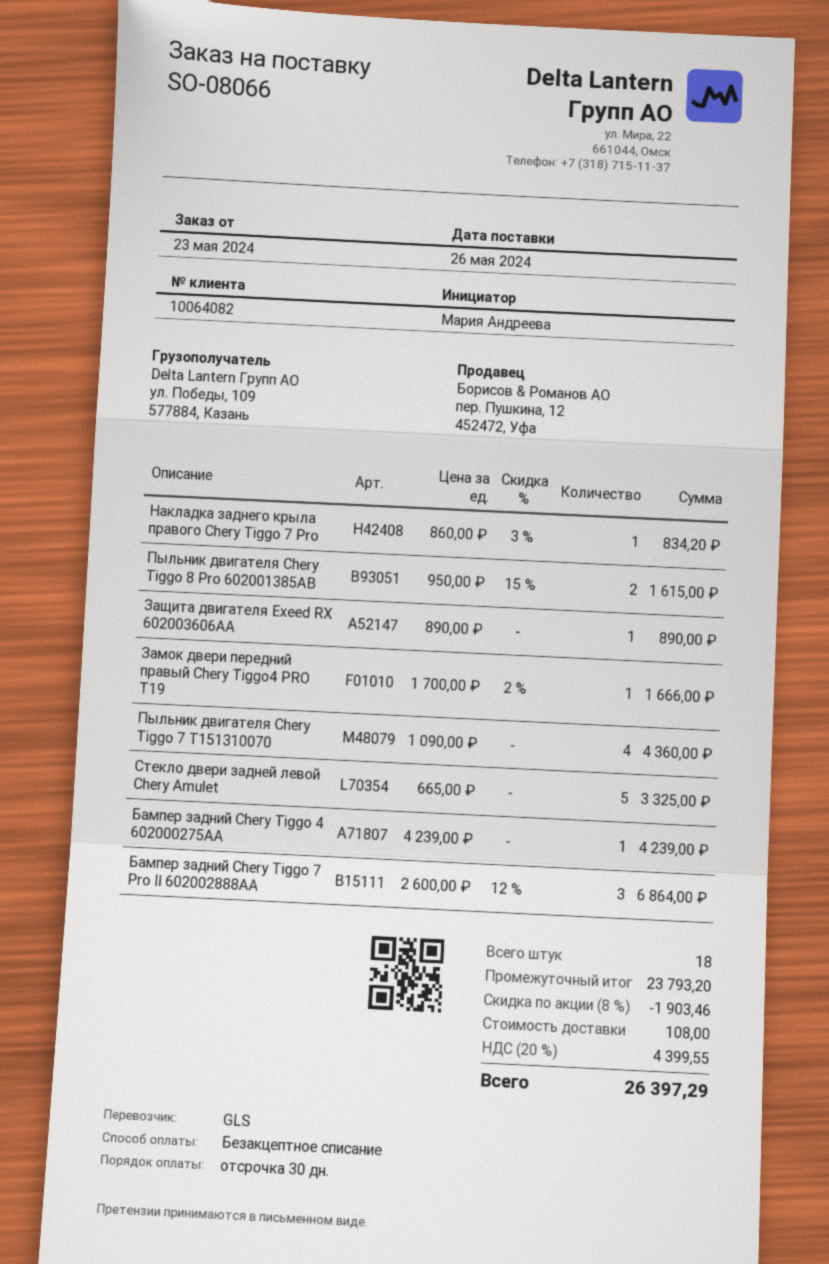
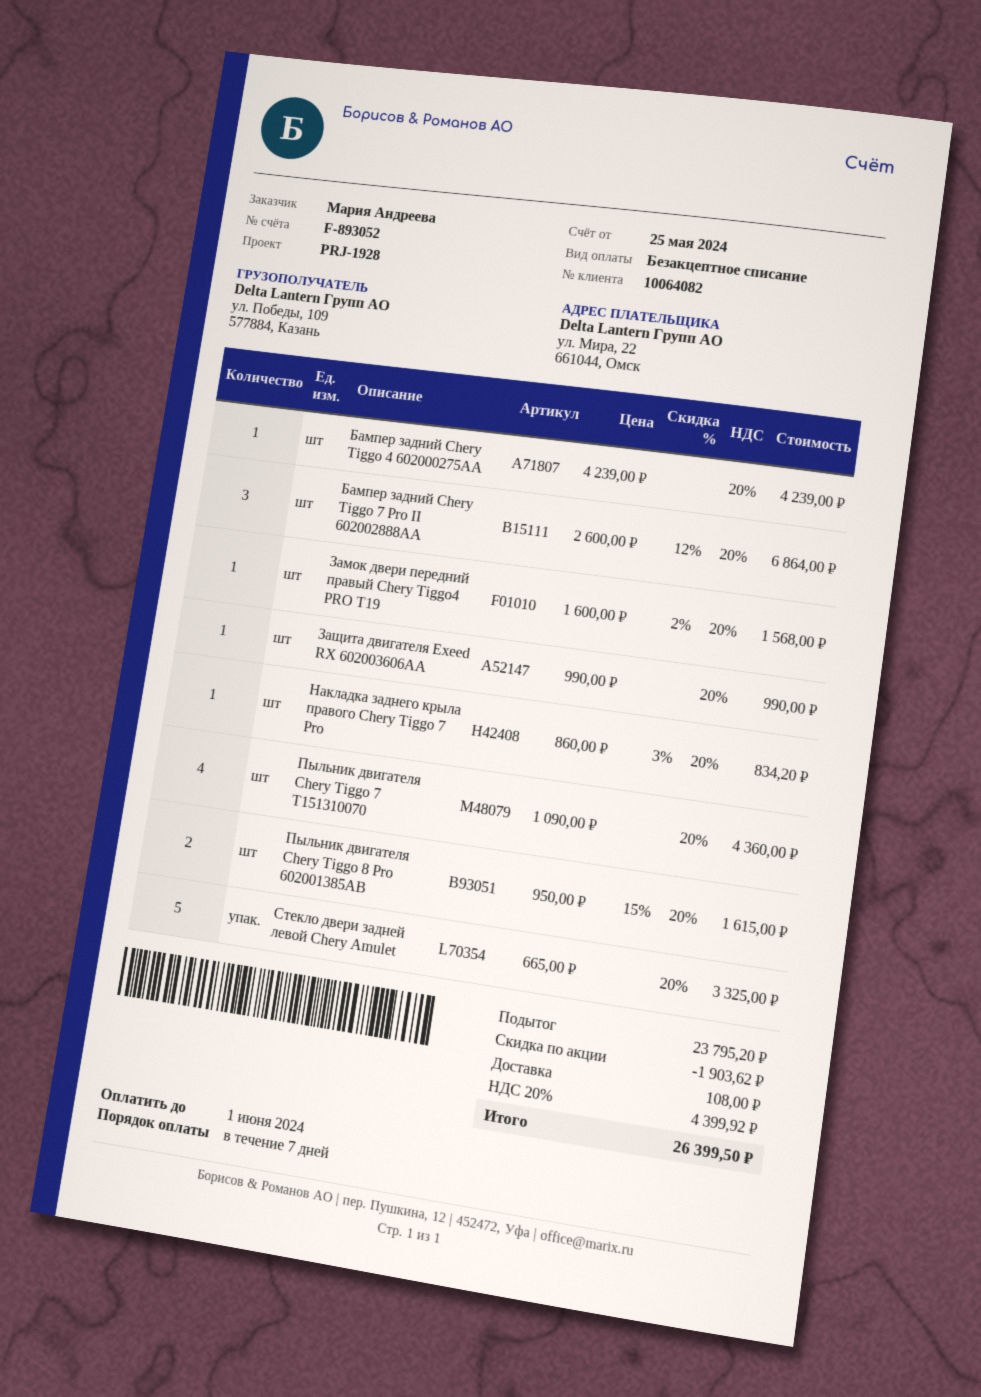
payment terms: 30 days -> 7 days
Защита двигателя Exeed RX 602003606AA: 1 x 890.00 = 890.00 -> 1 x 990.00 = 990.00
Замок двери передний правый Chery Tiggo4 PRO T19: 1 x 1700.00 - 2% = 1666.00 -> 1 x 1600.00 - 2% = 1568.00
subtotal: 23793.20 -> 23795.20
discount: 1903.46 -> 1903.62
tax: 20% = 4399.55 -> 20% = 4399.92
total: 26397.29 -> 26399.50

